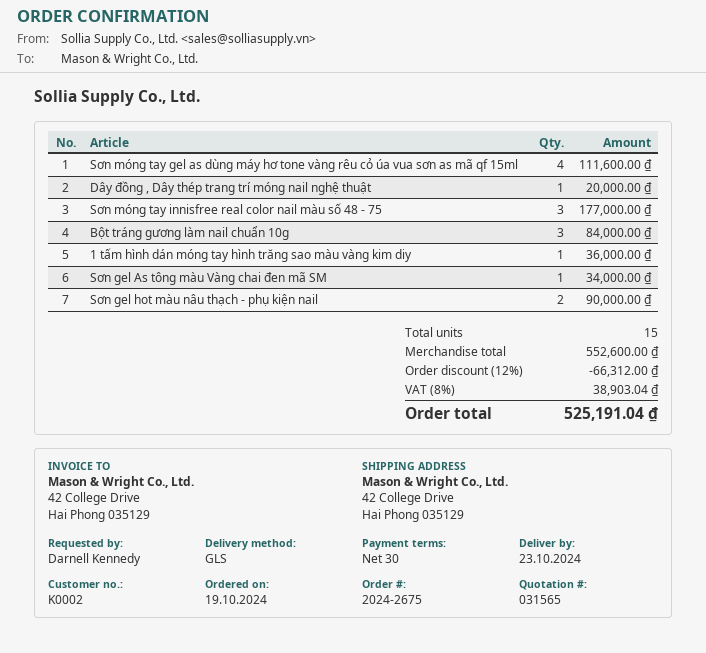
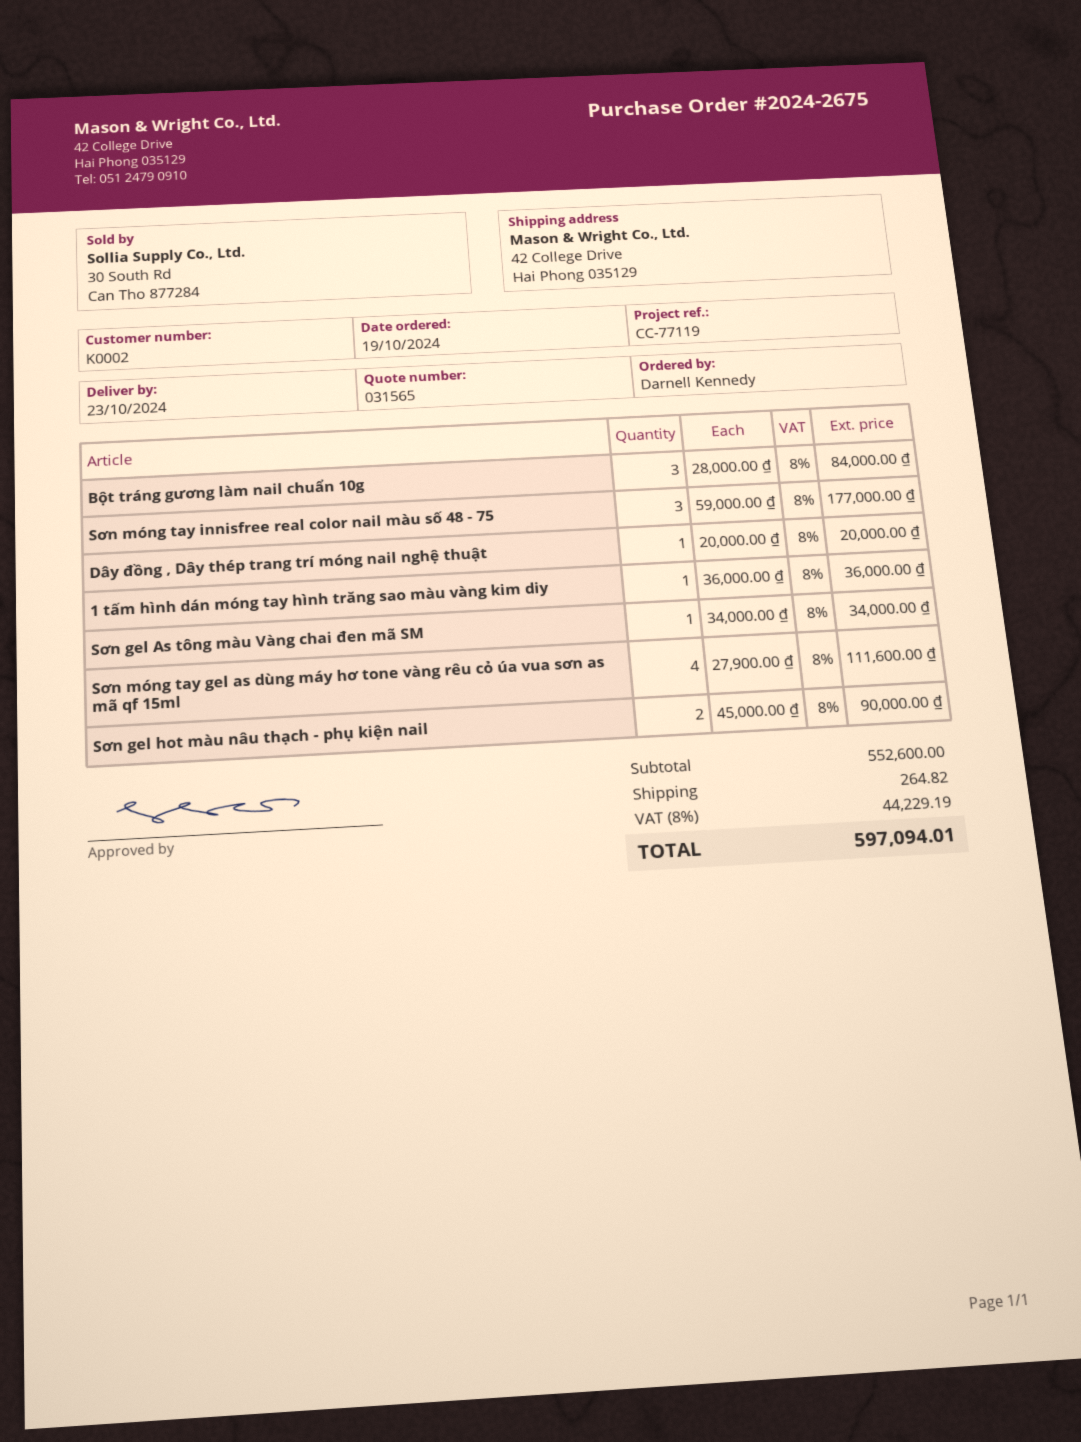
discount: 12% = 66312.00 -> none
shipping: none -> 264.82
tax: 8% = 38903.04 -> 8% = 44229.19
total: 525191.04 -> 597094.01

